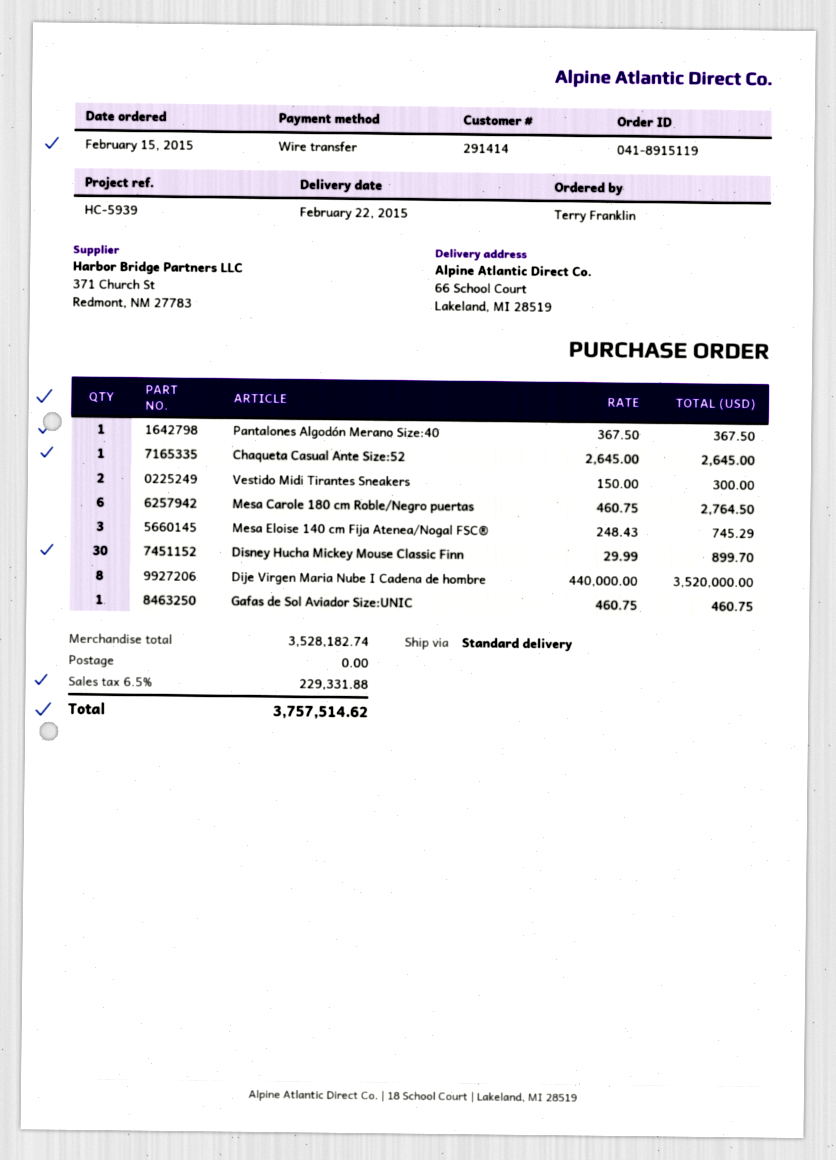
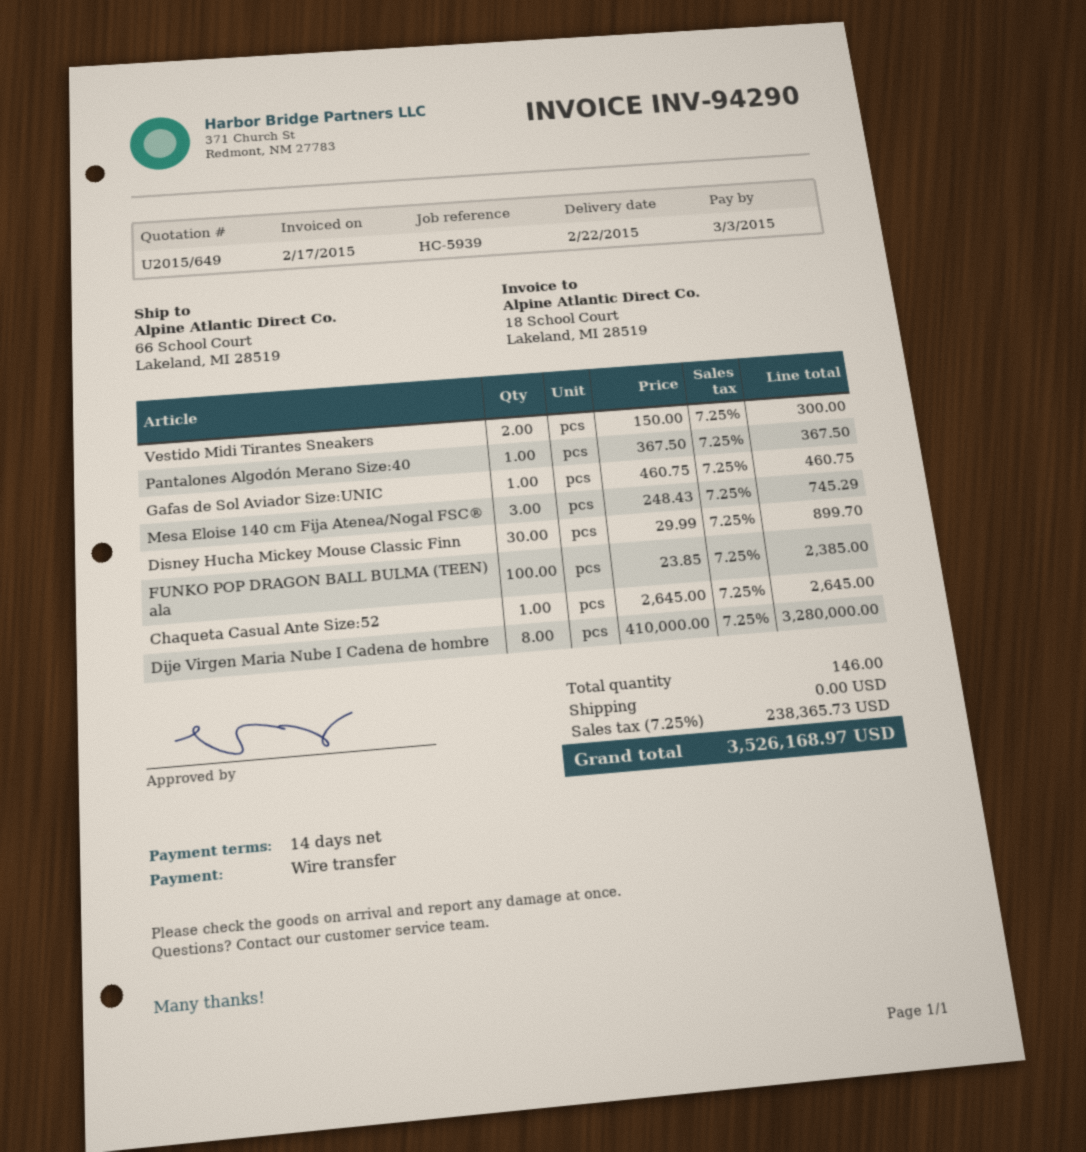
Mesa Carole 180 cm Roble/Negro puertas: 6 x 460.75 = 2764.50 -> none
Dije Virgen Maria Nube I Cadena de hombre: 8 x 440000.00 = 3520000.00 -> 8 x 410000.00 = 3280000.00
FUNKO POP DRAGON BALL BULMA (TEEN) ala: none -> 100 x 23.85 = 2385.00
tax: 6.5% = 229331.88 -> 7.25% = 238365.73
total: 3757514.62 -> 3526168.97

